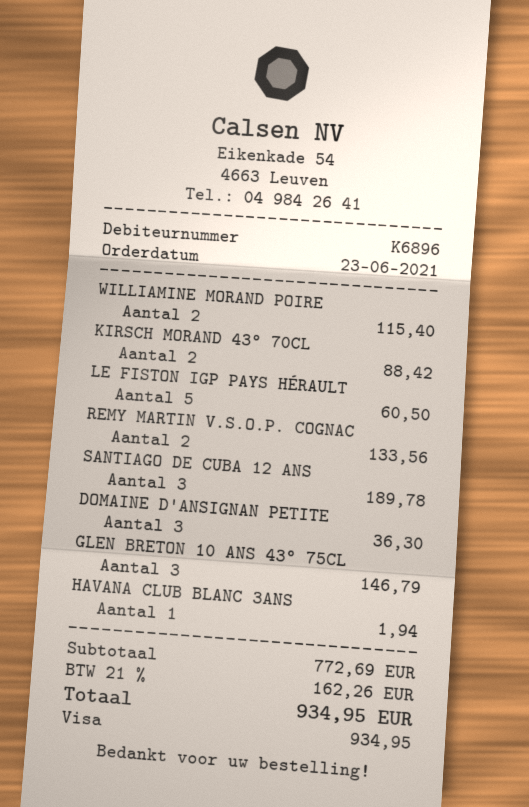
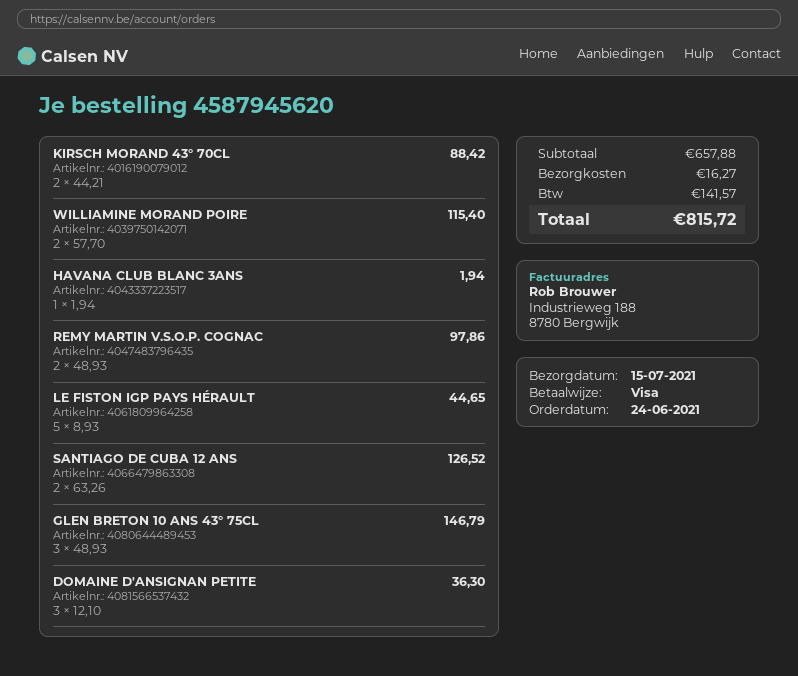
order date: 2021-06-23 -> 2021-06-24
LE FISTON IGP PAYS HÉRAULT: 5 for 60.50 -> 5 for 44.65
REMY MARTIN V.S.O.P. COGNAC: 2 for 133.56 -> 2 for 97.86
SANTIAGO DE CUBA 12 ANS: 3 for 189.78 -> 2 for 126.52
subtotal: 772.69 -> 657.88
shipping: none -> 16.27
tax: 162.26 -> 141.57
total: 934.95 -> 815.72

